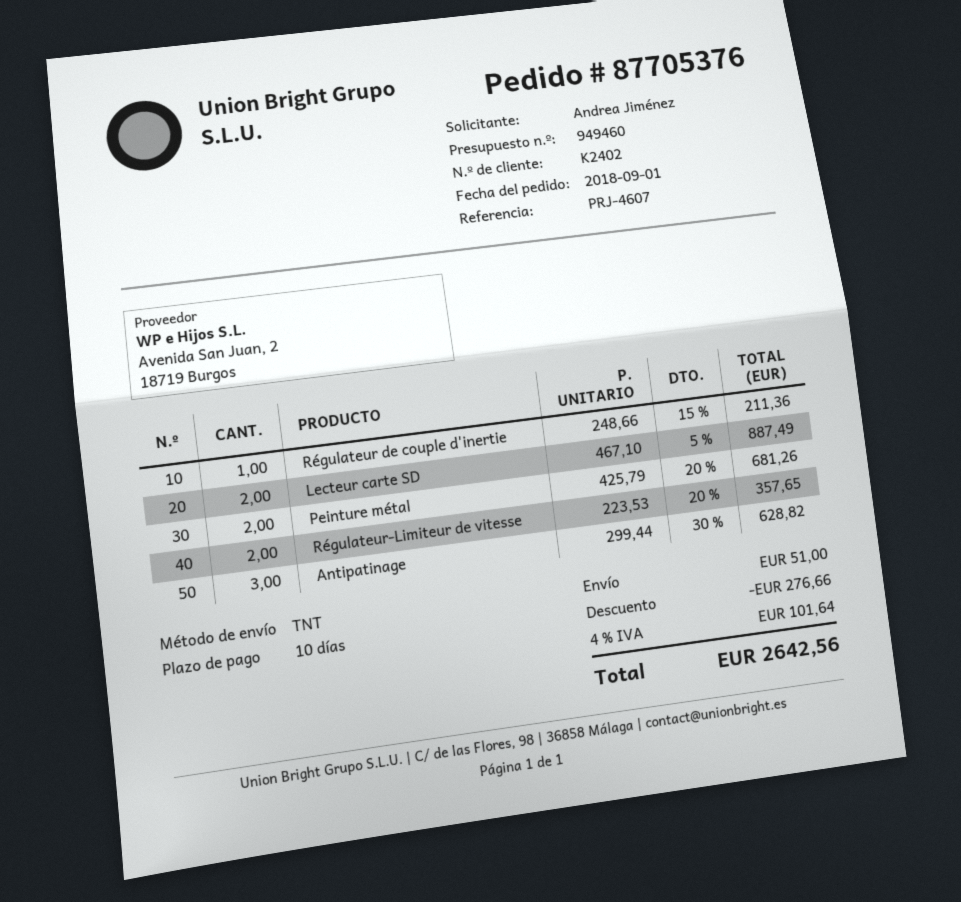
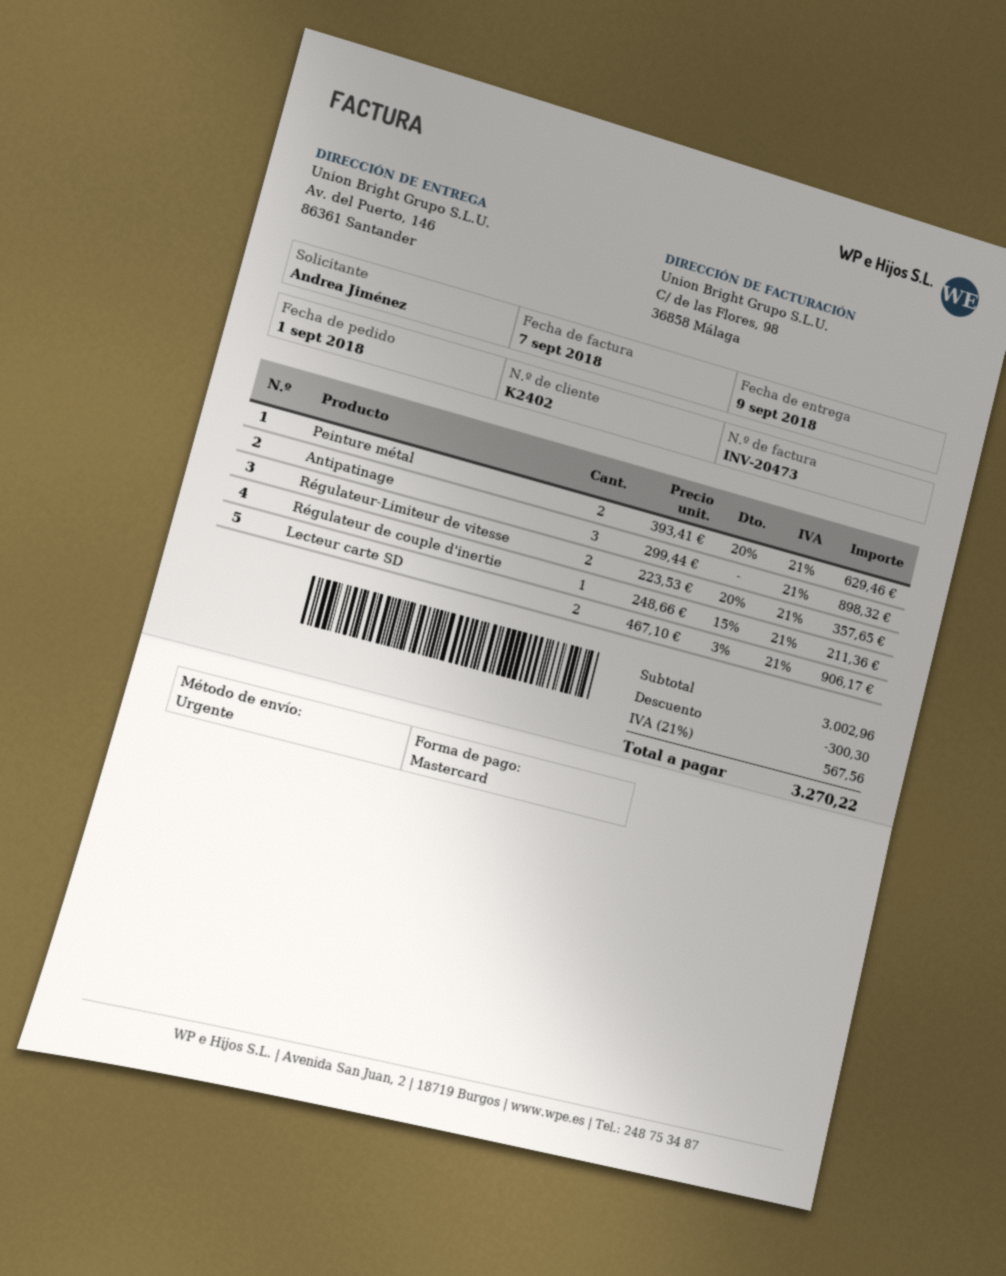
shipping method: TNT -> express
Lecteur carte SD: 2 x 467.10 - 5% = 887.49 -> 2 x 467.10 - 3% = 906.17
Peinture métal: 2 x 425.79 - 20% = 681.26 -> 2 x 393.41 - 20% = 629.46
Antipatinage: 3 x 299.44 - 30% = 628.82 -> 3 x 299.44 = 898.32
discount: 276.66 -> 300.30
shipping: 51.00 -> none
tax: 4% = 101.64 -> 21% = 567.56
total: 2642.56 -> 3270.22

